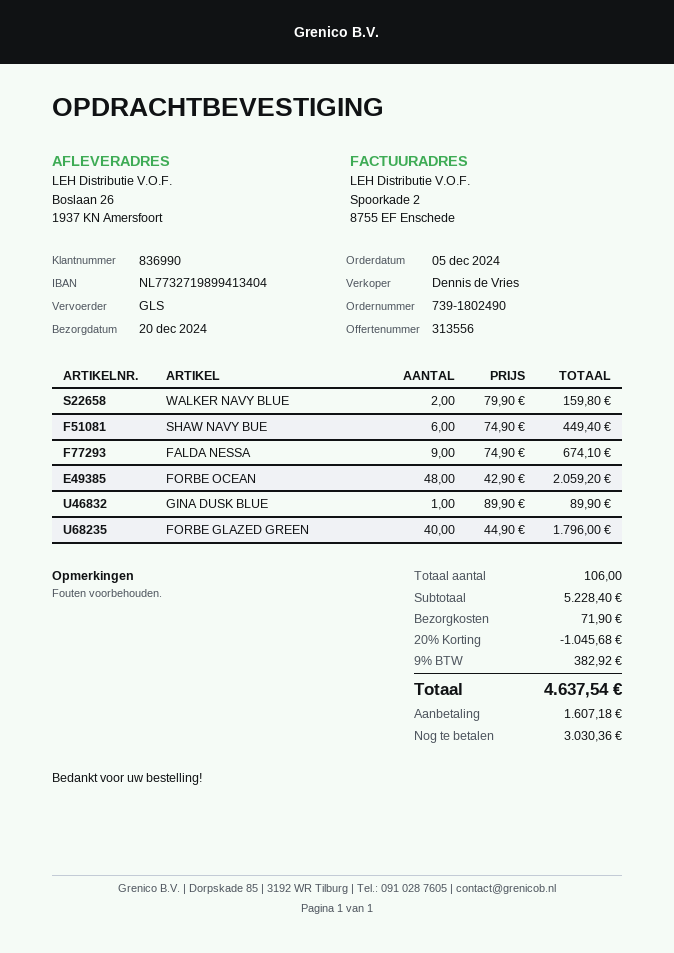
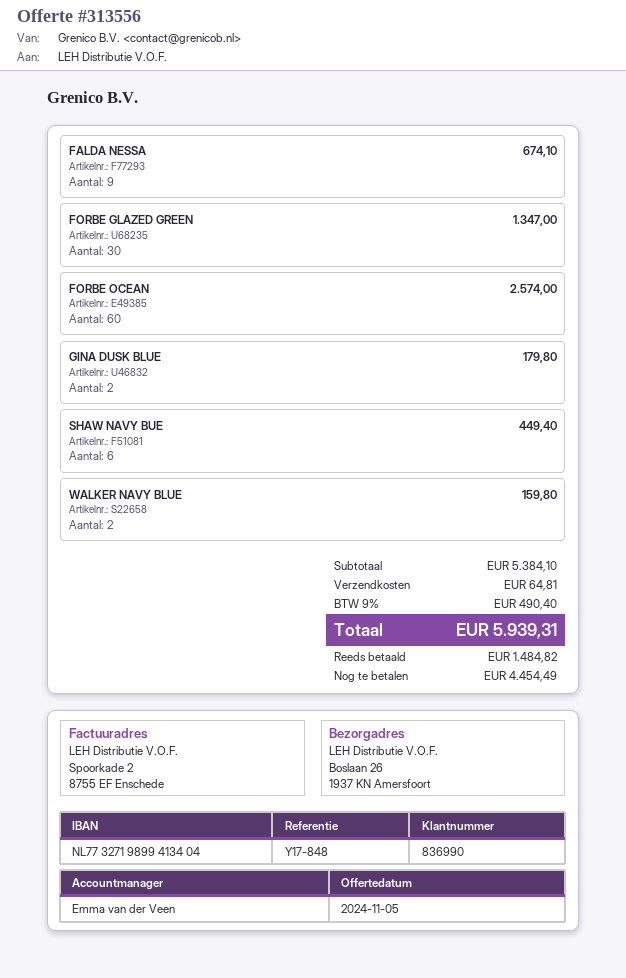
sales rep: Dennis de Vries -> Emma van der Veen
FORBE OCEAN: 48 for 2059.20 -> 60 for 2574.00
GINA DUSK BLUE: 1 for 89.90 -> 2 for 179.80
FORBE GLAZED GREEN: 40 for 1796.00 -> 30 for 1347.00
subtotal: 5228.40 -> 5384.10
discount: 20% = 1045.68 -> none
shipping: 71.90 -> 64.81
tax: 9% = 382.92 -> 9% = 490.40
total: 4637.54 -> 5939.31
deposit: 1607.18 -> 1484.82
balance: 3030.36 -> 4454.49

